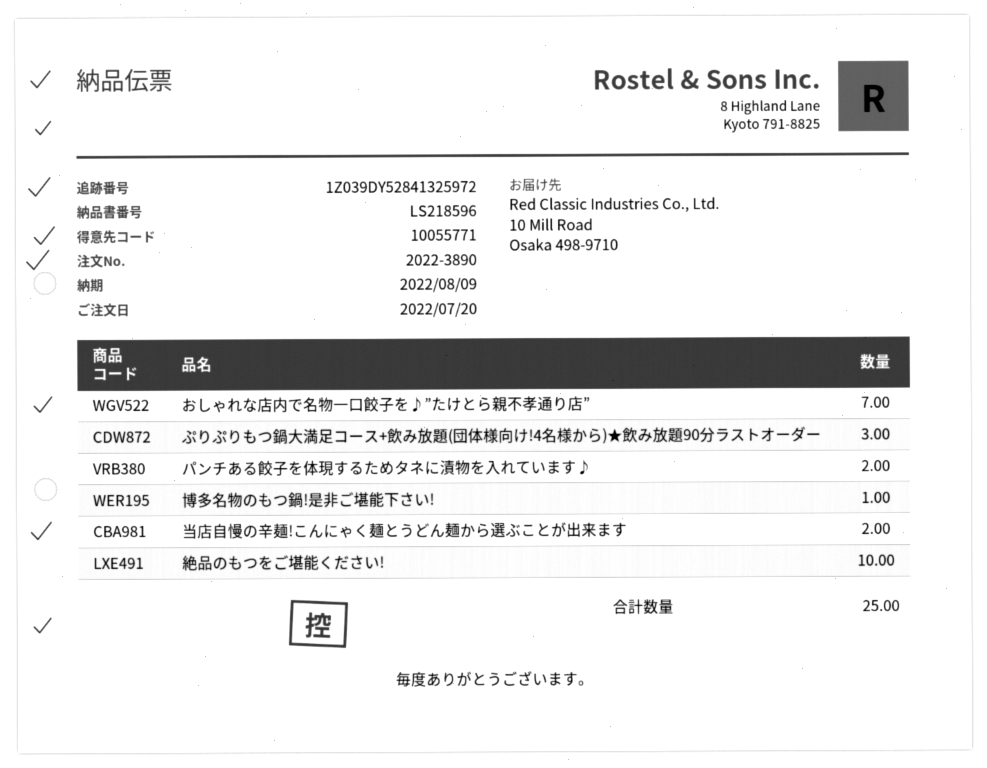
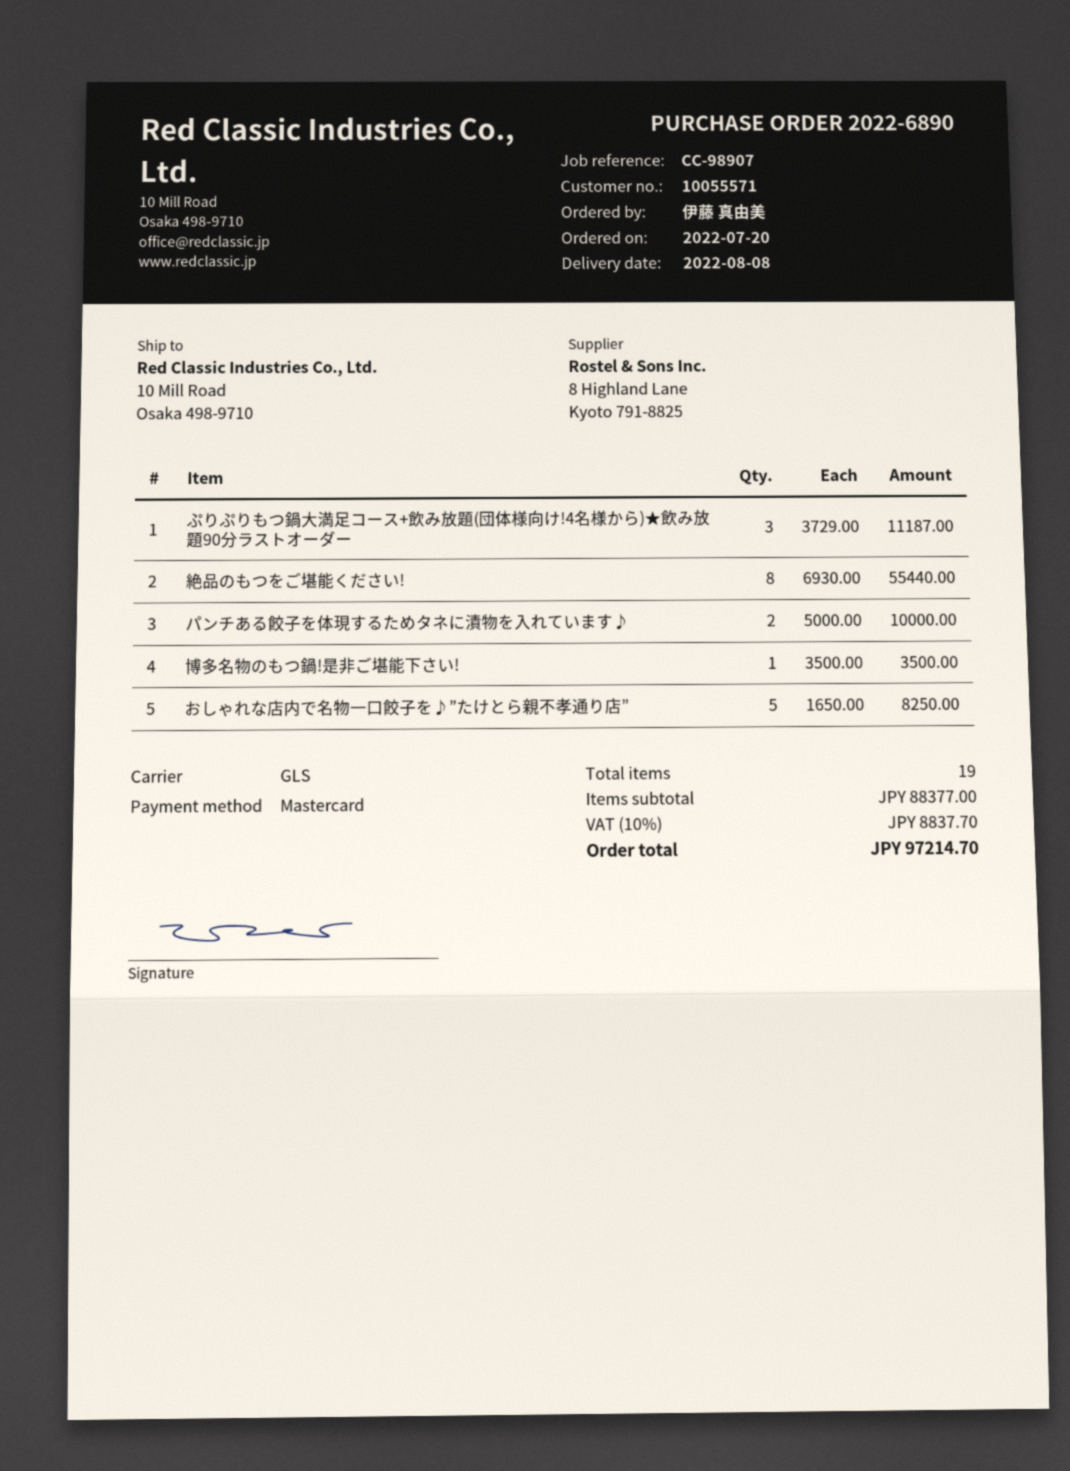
order number: 2022-3890 -> 2022-6890
delivery date: 2022-08-09 -> 2022-08-08
customer number: 10055771 -> 10055571
おしゃれな店内で名物一口餃子を♪”たけとら親不孝通り店”: 7 -> 5
当店自慢の辛麺!こんにゃく麺とうどん麺から選ぶことが出来ます: 2 -> none
絶品のもつをご堪能ください!: 10 -> 8
total quantity: 25 -> 19

